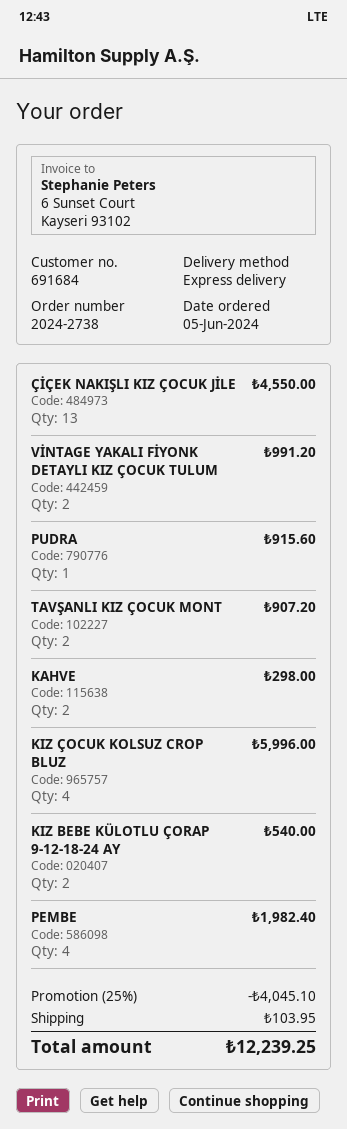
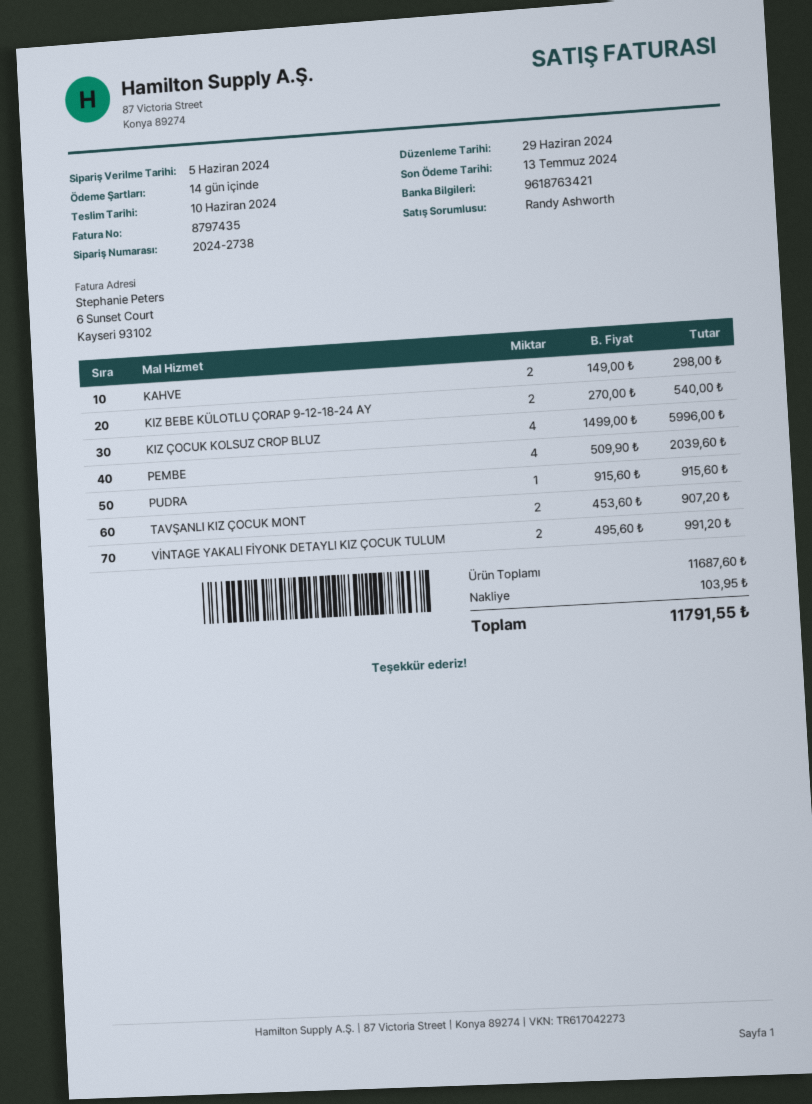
ÇİÇEK NAKIŞLI KIZ ÇOCUK JİLE: 13 for 4550.00 -> none
PEMBE: 4 for 1982.40 -> 4 for 2039.60
discount: 25% = 4045.10 -> none
total: 12239.25 -> 11791.55

